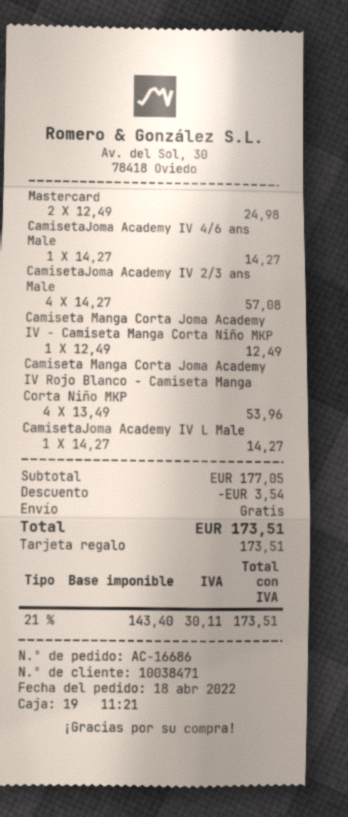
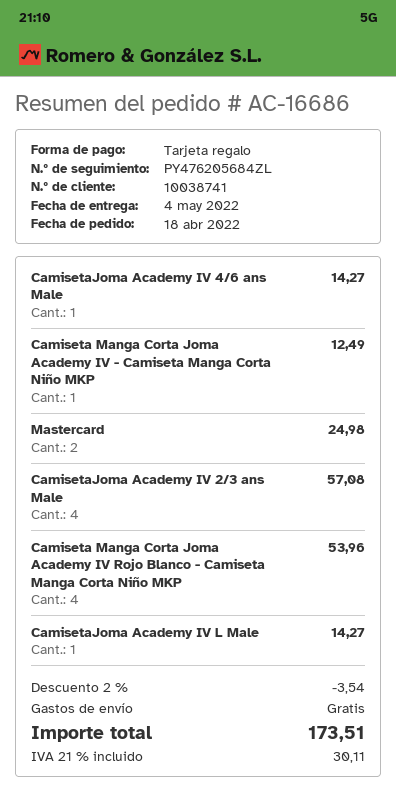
customer number: 10038471 -> 10038741

